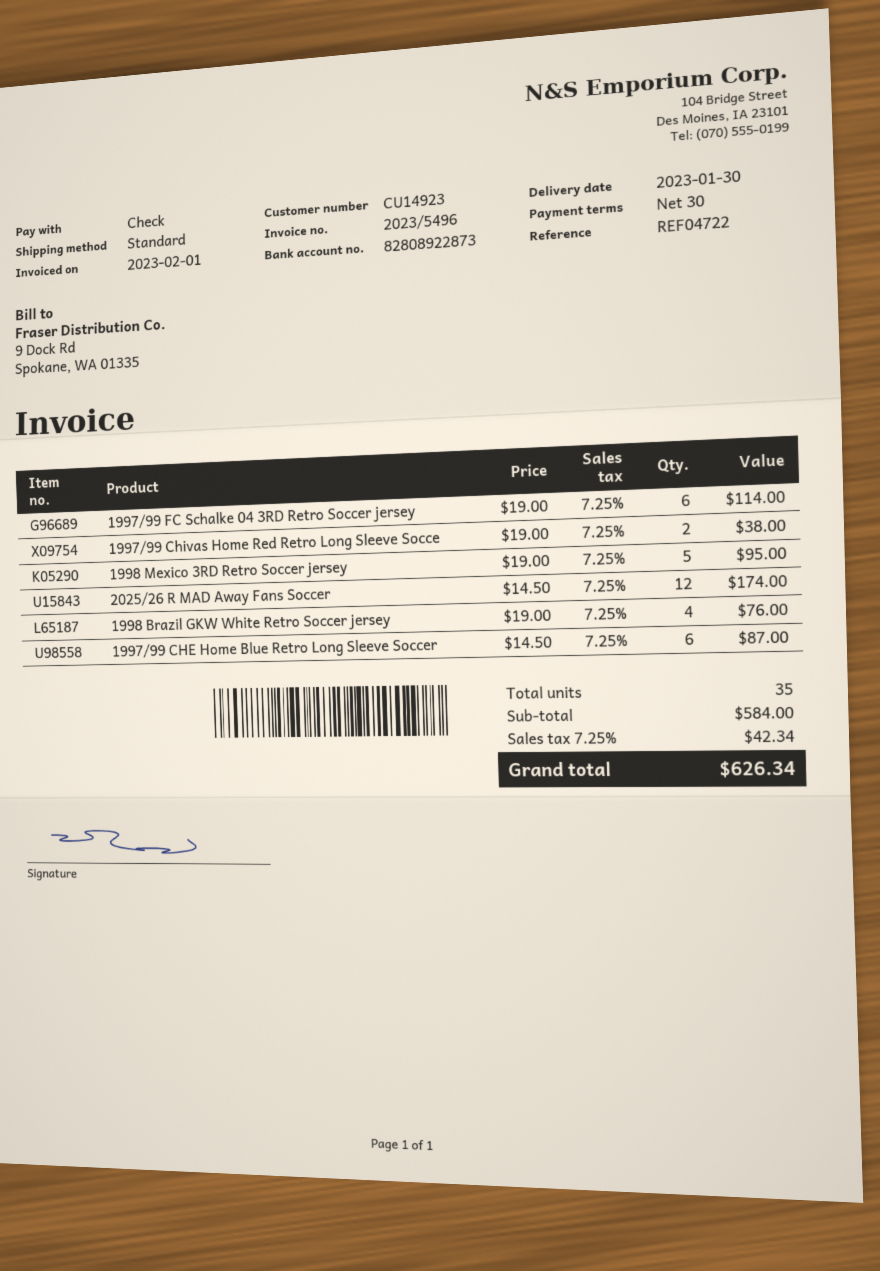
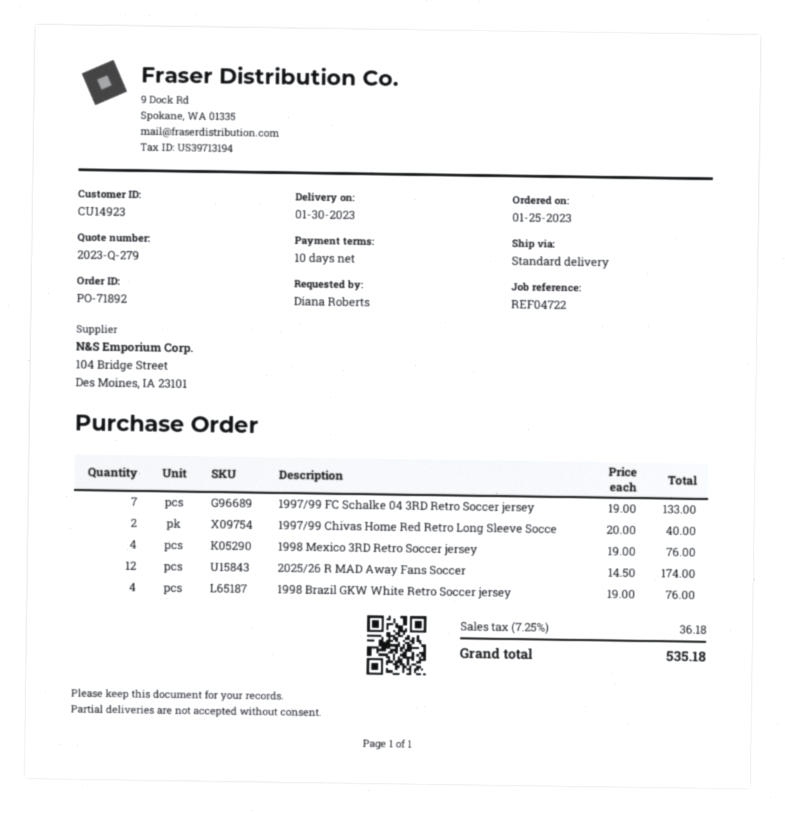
payment terms: 30 days -> 10 days
1997/99 FC Schalke 04 3RD Retro Soccer jersey: 6 x 19.00 = 114.00 -> 7 x 19.00 = 133.00
1997/99 Chivas Home Red Retro Long Sleeve Socce: 2 x 19.00 = 38.00 -> 2 x 20.00 = 40.00
1998 Mexico 3RD Retro Soccer jersey: 5 x 19.00 = 95.00 -> 4 x 19.00 = 76.00
1997/99 CHE Home Blue Retro Long Sleeve Soccer: 6 x 14.50 = 87.00 -> none
tax: 7.25% = 42.34 -> 7.25% = 36.18
total: 626.34 -> 535.18

